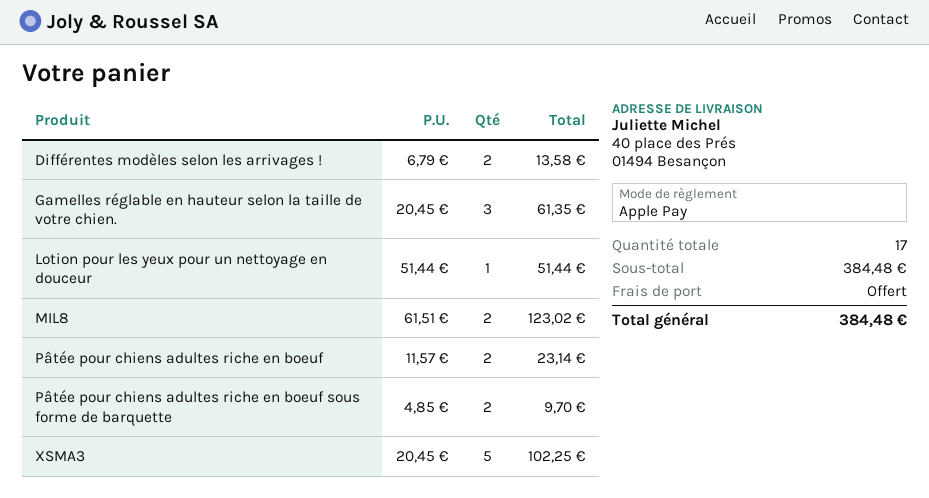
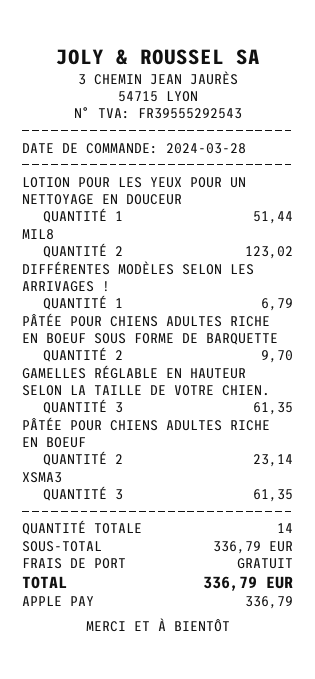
Différentes modèles selon les arrivages !: 2 for 13.58 -> 1 for 6.79
XSMA3: 5 for 102.25 -> 3 for 61.35
total quantity: 17 -> 14
subtotal: 384.48 -> 336.79
total: 384.48 -> 336.79

